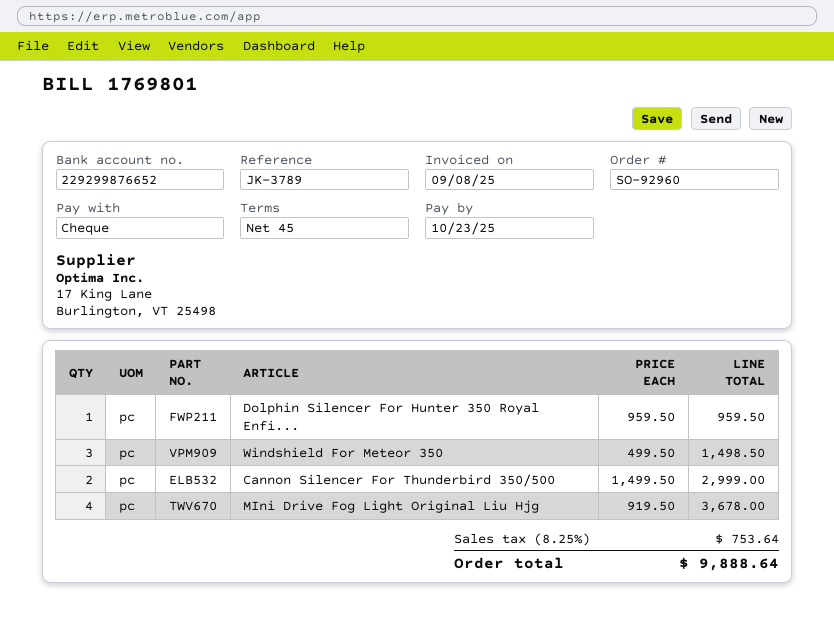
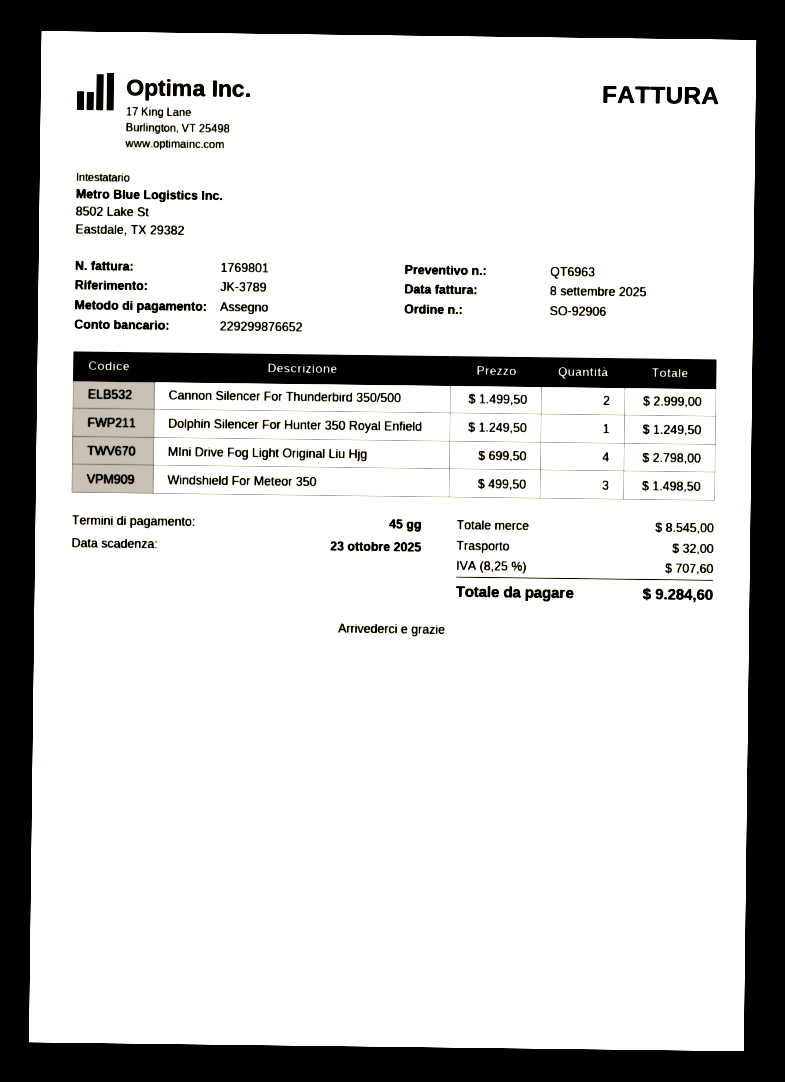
order number: SO-92960 -> SO-92906
Dolphin Silencer For Hunter 350 Royal Enfi...: 1 x 959.50 = 959.50 -> 1 x 1249.50 = 1249.50
MIni Drive Fog Light Original Liu Hjg: 4 x 919.50 = 3678.00 -> 4 x 699.50 = 2798.00
shipping: none -> 32.00
tax: 8.25% = 753.64 -> 8.25% = 707.60
total: 9888.64 -> 9284.60

